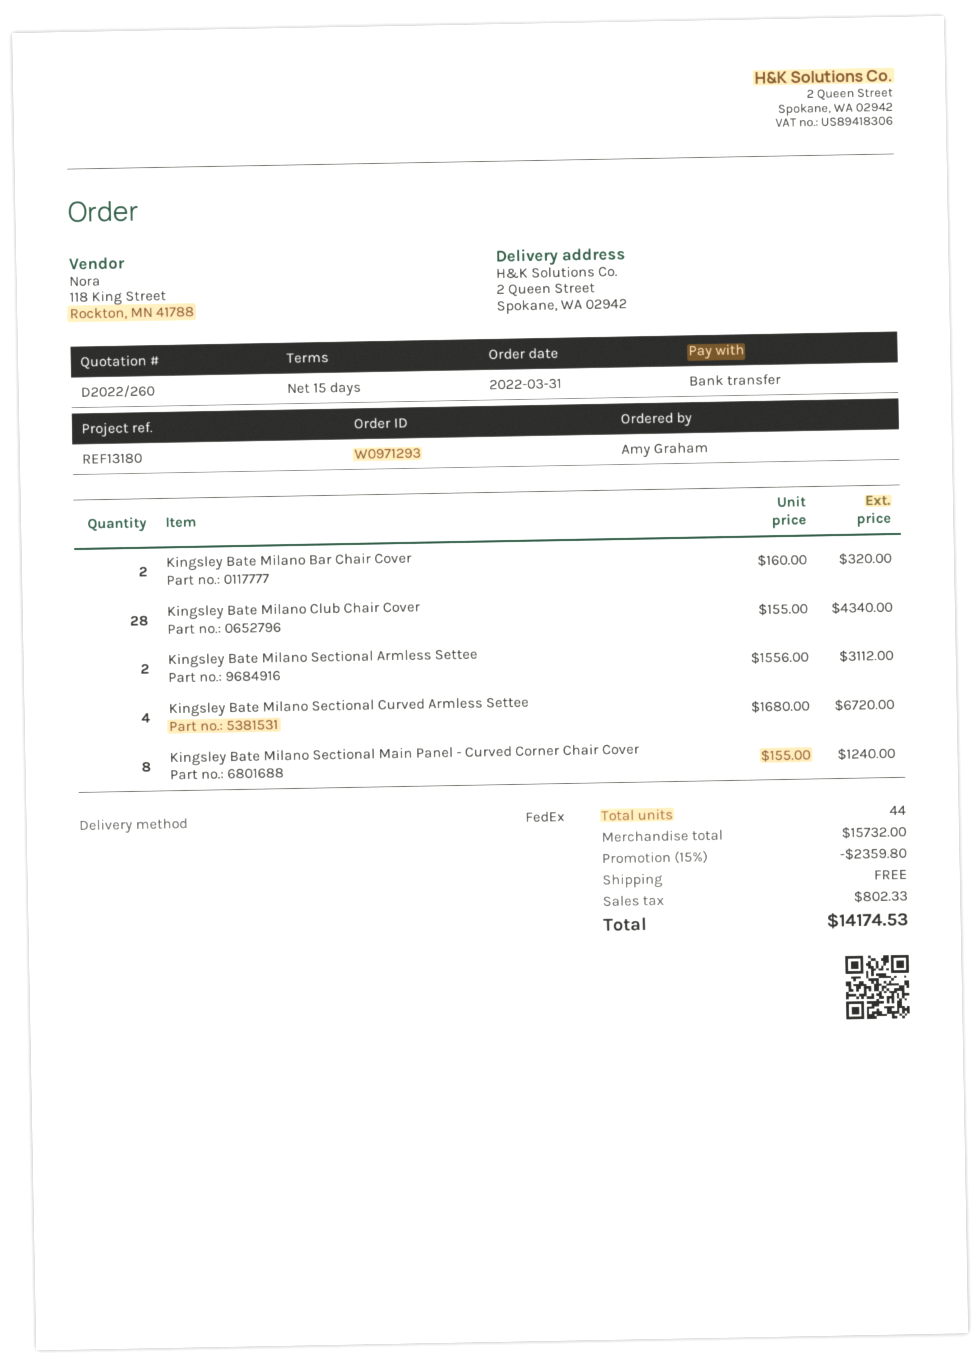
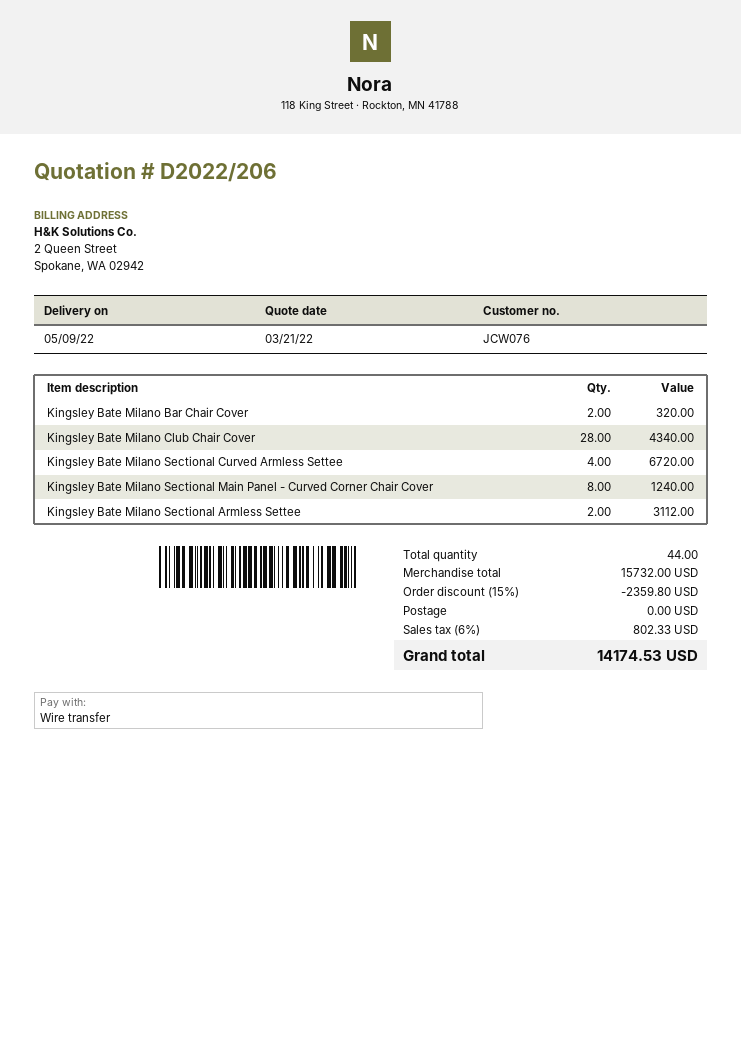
quote number: D2022/260 -> D2022/206

